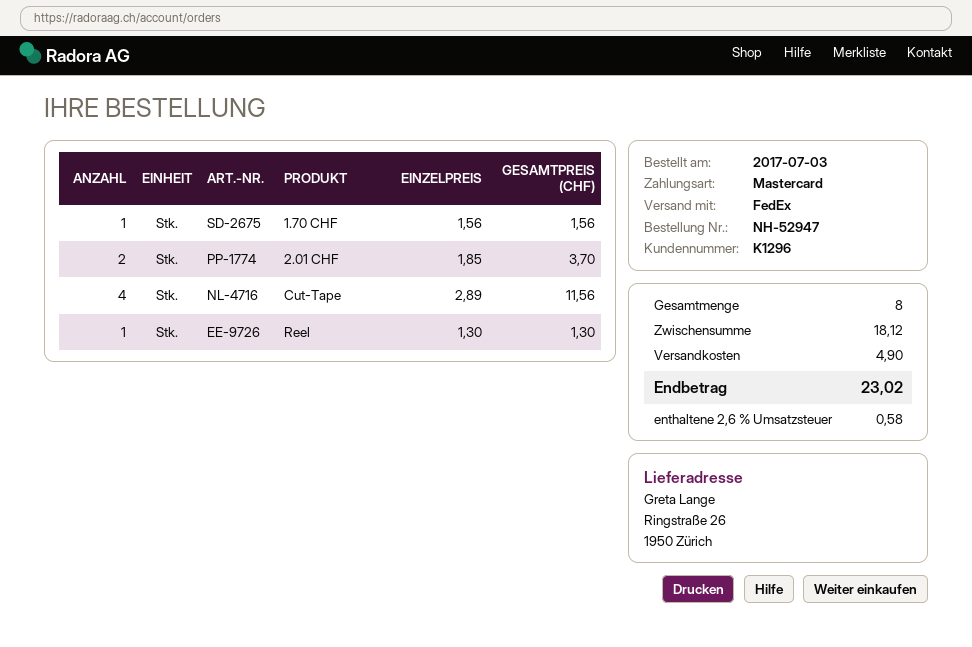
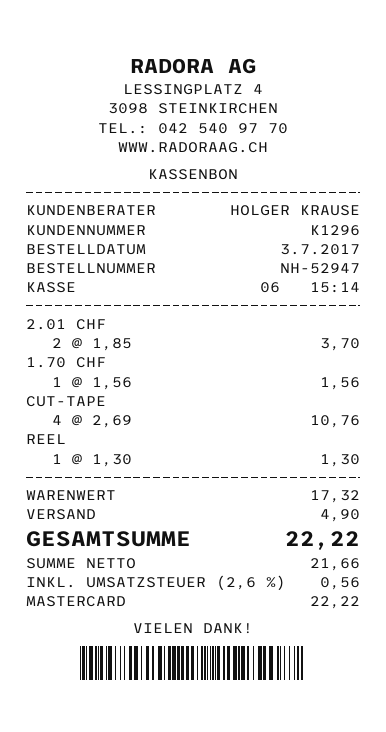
Cut-Tape: 4 x 2.89 = 11.56 -> 4 x 2.69 = 10.76
subtotal: 18.12 -> 17.32
tax: 2.6% = 0.58 -> 2.6% = 0.56
total: 23.02 -> 22.22

